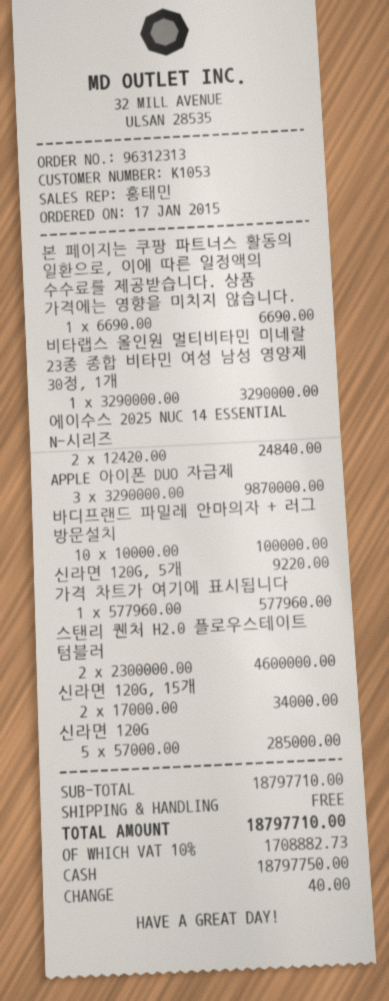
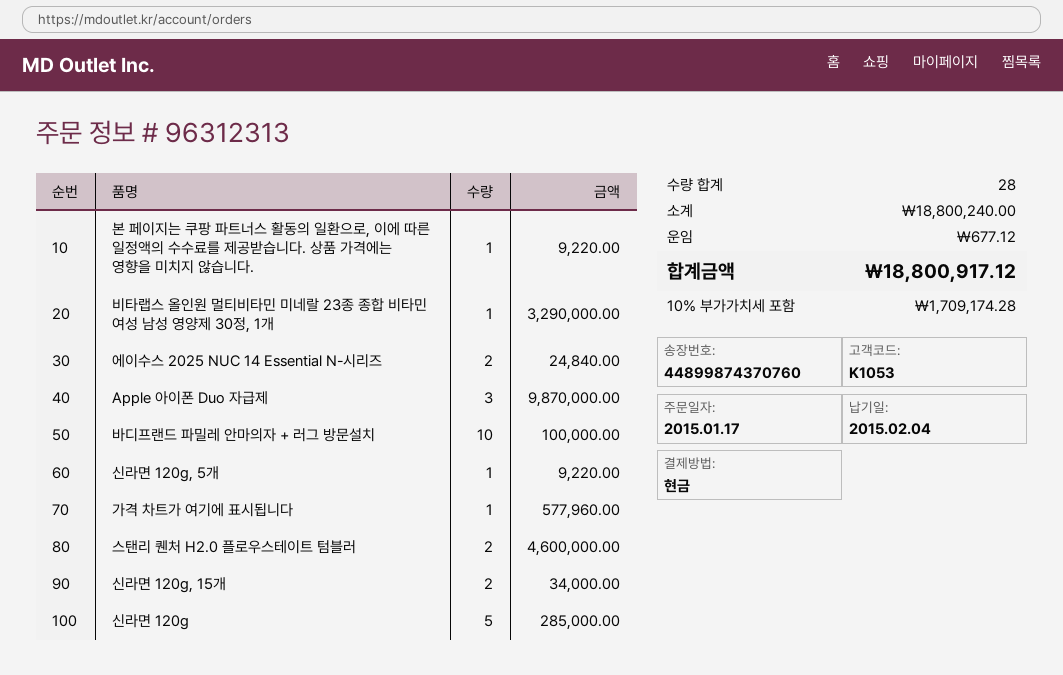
본 페이지는 쿠팡 파트너스 활동의 일환으로, 이에 따른 일정액의 수수료를 제공받습니다. 상품 가격에는 영향을 미치지 않습니다.: 1 for 6690.00 -> 1 for 9220.00
subtotal: 18797710.00 -> 18800240.00
shipping: 0.00 -> 677.12
tax: 10% = 1708882.73 -> 10% = 1709174.28
total: 18797710.00 -> 18800917.12

